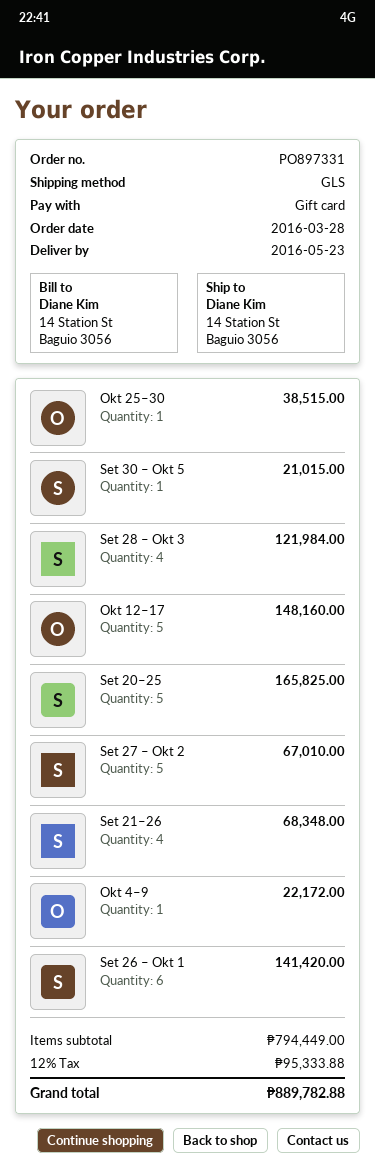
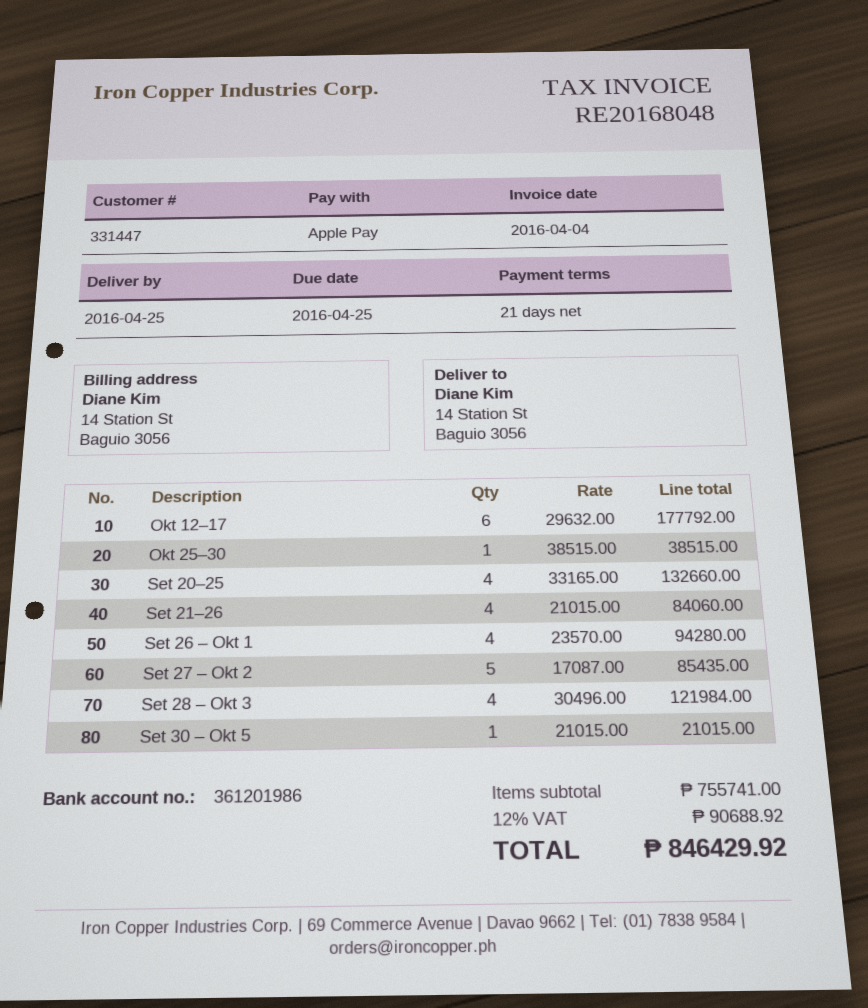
delivery date: 2016-05-23 -> 2016-04-25
payment method: gift card -> Apple Pay
Okt 12–17: 5 for 148160.00 -> 6 for 177792.00
Set 20–25: 5 for 165825.00 -> 4 for 132660.00
Set 27 – Okt 2: 5 for 67010.00 -> 5 for 85435.00
Set 21–26: 4 for 68348.00 -> 4 for 84060.00
Okt 4–9: 1 for 22172.00 -> none
Set 26 – Okt 1: 6 for 141420.00 -> 4 for 94280.00
subtotal: 794449.00 -> 755741.00
tax: 12% = 95333.88 -> 12% = 90688.92
total: 889782.88 -> 846429.92

